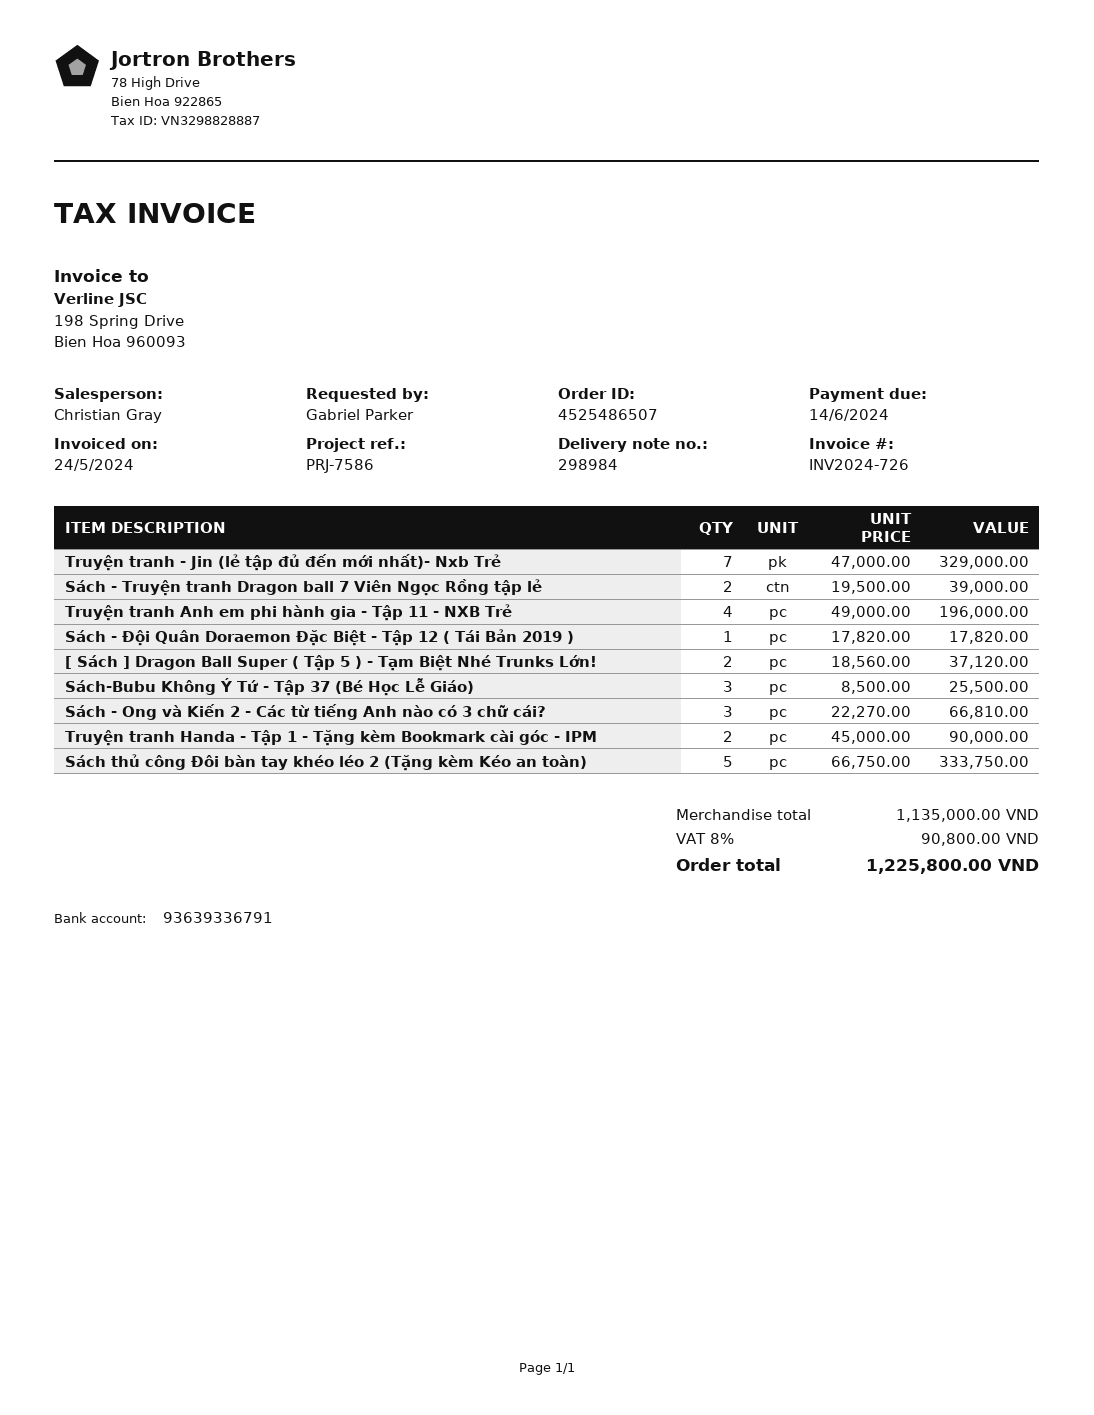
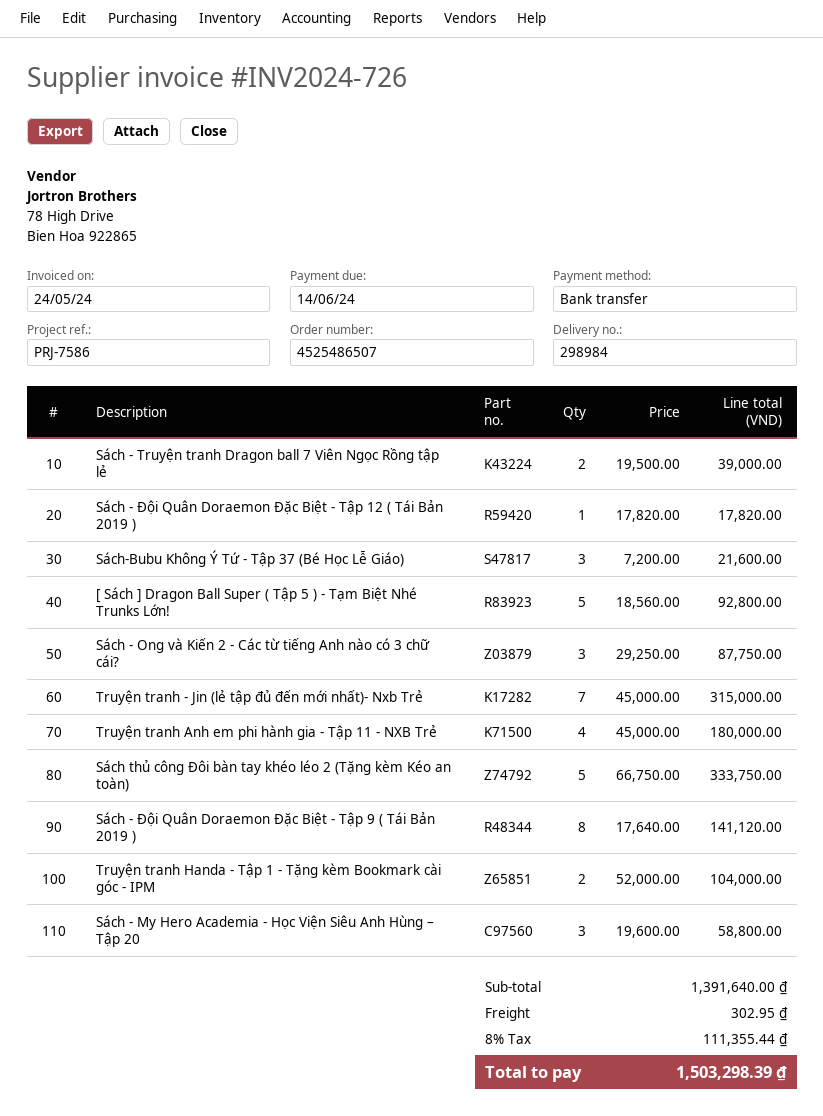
Truyện tranh - Jin (lẻ tập đủ đến mới nhất)- Nxb Trẻ: 7 x 47000.00 = 329000.00 -> 7 x 45000.00 = 315000.00
Truyện tranh Anh em phi hành gia - Tập 11 - NXB Trẻ: 4 x 49000.00 = 196000.00 -> 4 x 45000.00 = 180000.00
[ Sách ] Dragon Ball Super ( Tập 5 ) - Tạm Biệt Nhé Trunks Lớn!: 2 x 18560.00 = 37120.00 -> 5 x 18560.00 = 92800.00
Sách-Bubu Không Ý Tứ - Tập 37 (Bé Học Lễ Giáo): 3 x 8500.00 = 25500.00 -> 3 x 7200.00 = 21600.00
Sách - Ong và Kiến 2 - Các từ tiếng Anh nào có 3 chữ cái?: 3 x 22270.00 = 66810.00 -> 3 x 29250.00 = 87750.00
Truyện tranh Handa - Tập 1 - Tặng kèm Bookmark cài góc - IPM: 2 x 45000.00 = 90000.00 -> 2 x 52000.00 = 104000.00
Sách - Đội Quân Doraemon Đặc Biệt - Tập 9 ( Tái Bản 2019 ): none -> 8 x 17640.00 = 141120.00
Sách - My Hero Academia - Học Viện Siêu Anh Hùng – Tập 20: none -> 3 x 19600.00 = 58800.00
subtotal: 1135000.00 -> 1391640.00
shipping: none -> 302.95
tax: 8% = 90800.00 -> 8% = 111355.44
total: 1225800.00 -> 1503298.39

